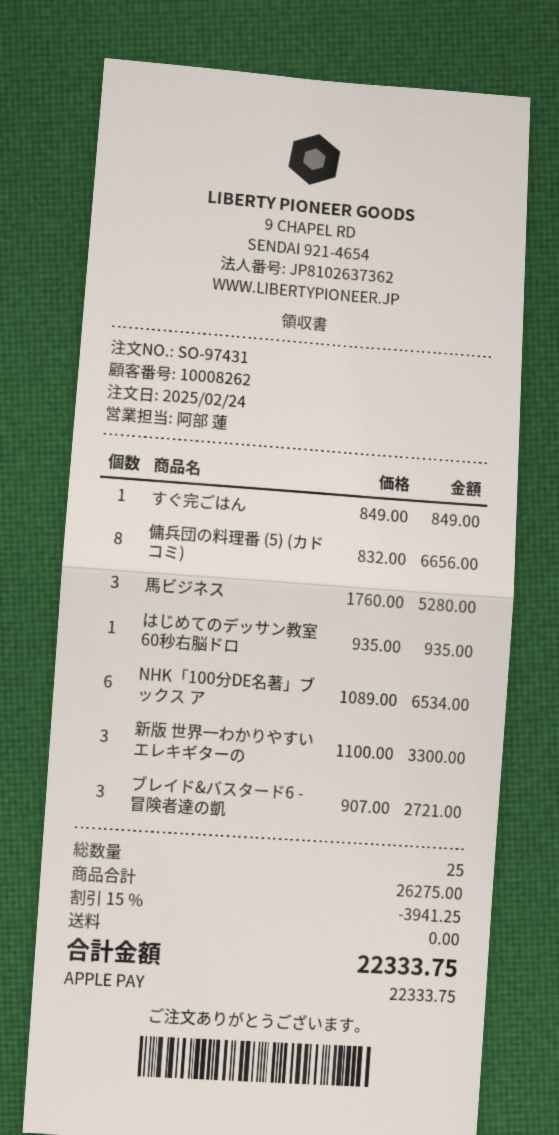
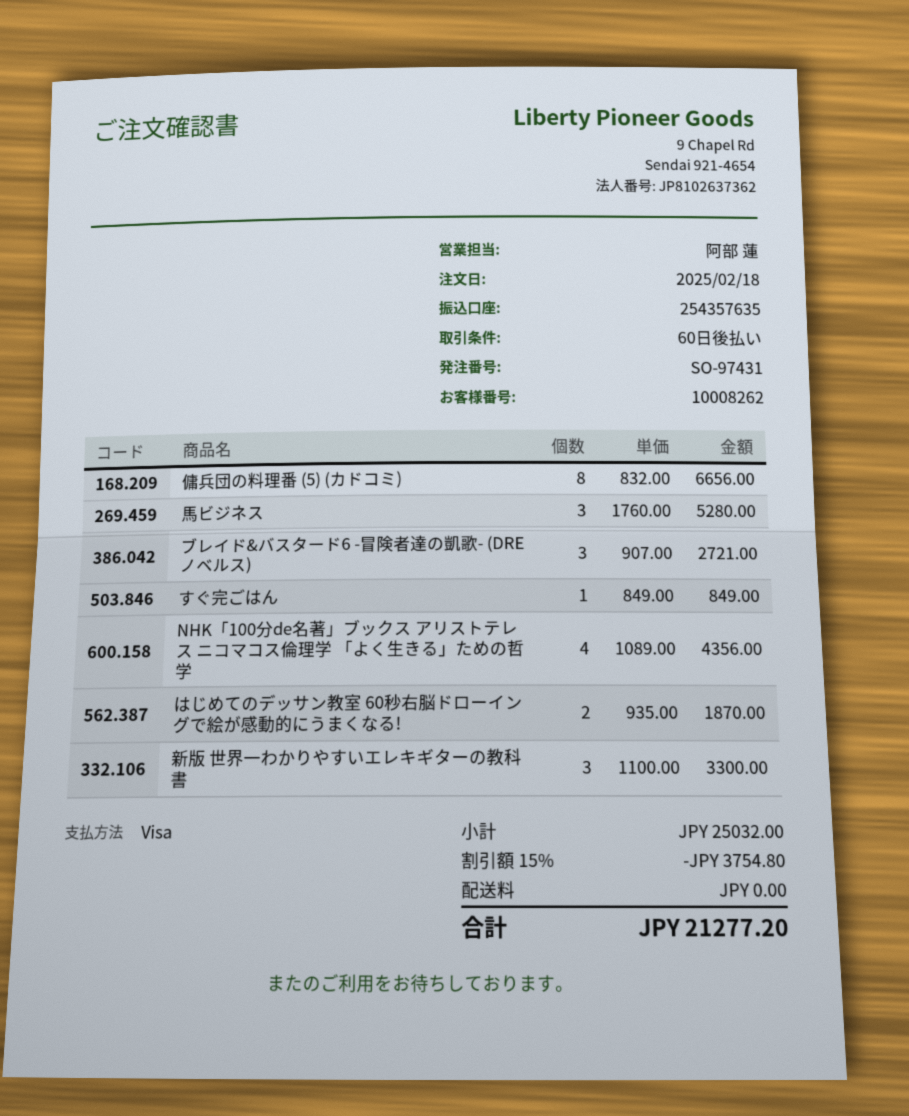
order date: 2025-02-24 -> 2025-02-18
payment method: Apple Pay -> Visa
はじめてのデッサン教室 60秒右脳ドロ: 1 x 935.00 = 935.00 -> 2 x 935.00 = 1870.00
NHK「100分DE名著」ブックス ア: 6 x 1089.00 = 6534.00 -> 4 x 1089.00 = 4356.00
subtotal: 26275.00 -> 25032.00
discount: 15% = 3941.25 -> 15% = 3754.80
total: 22333.75 -> 21277.20

